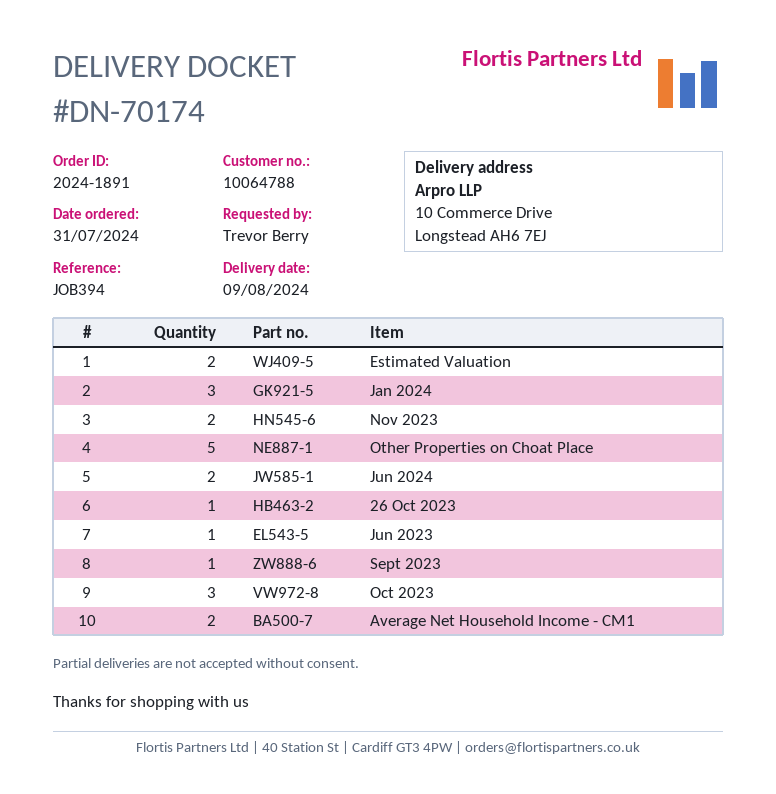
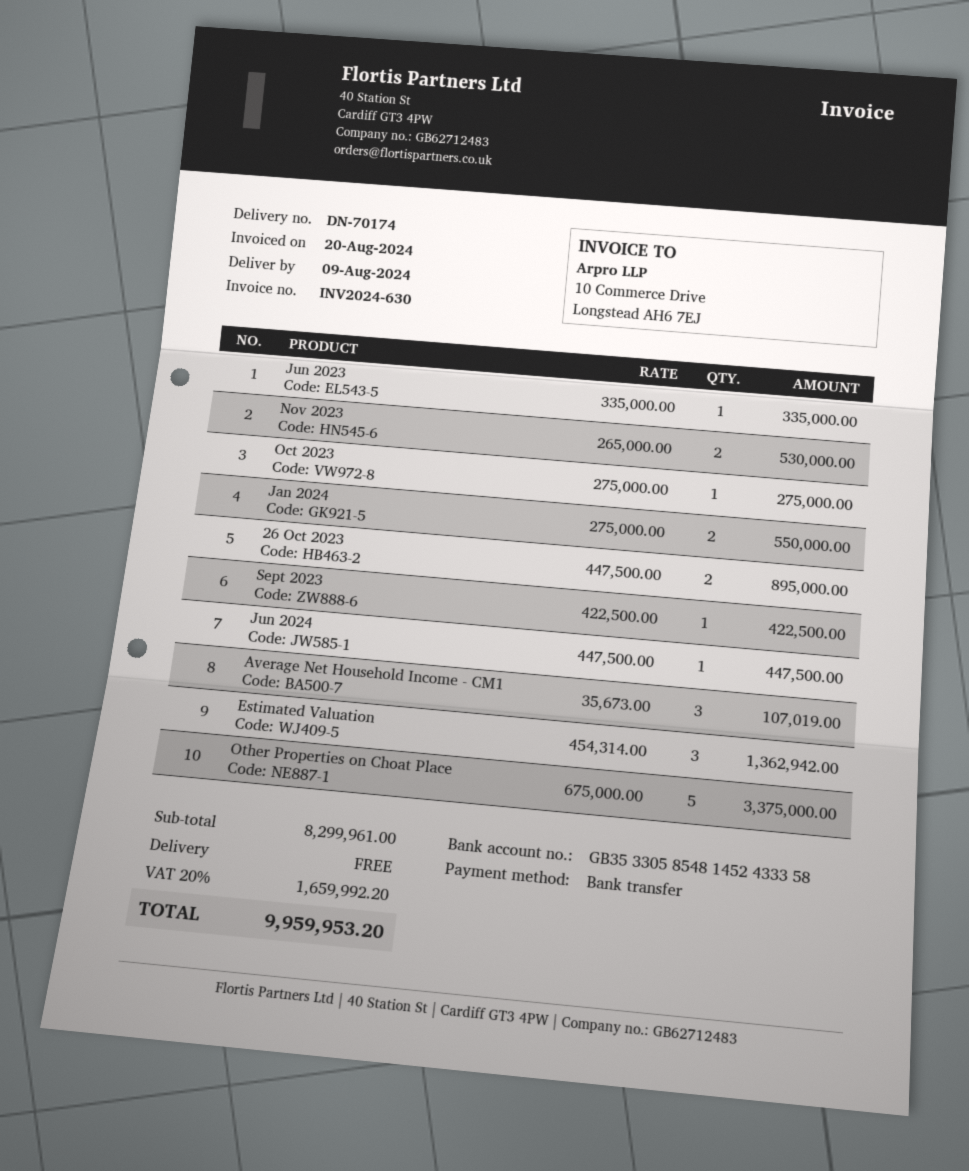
Estimated Valuation: 2 -> 3
Jan 2024: 3 -> 2
Jun 2024: 2 -> 1
26 Oct 2023: 1 -> 2
Oct 2023: 3 -> 1
Average Net Household Income - CM1: 2 -> 3

